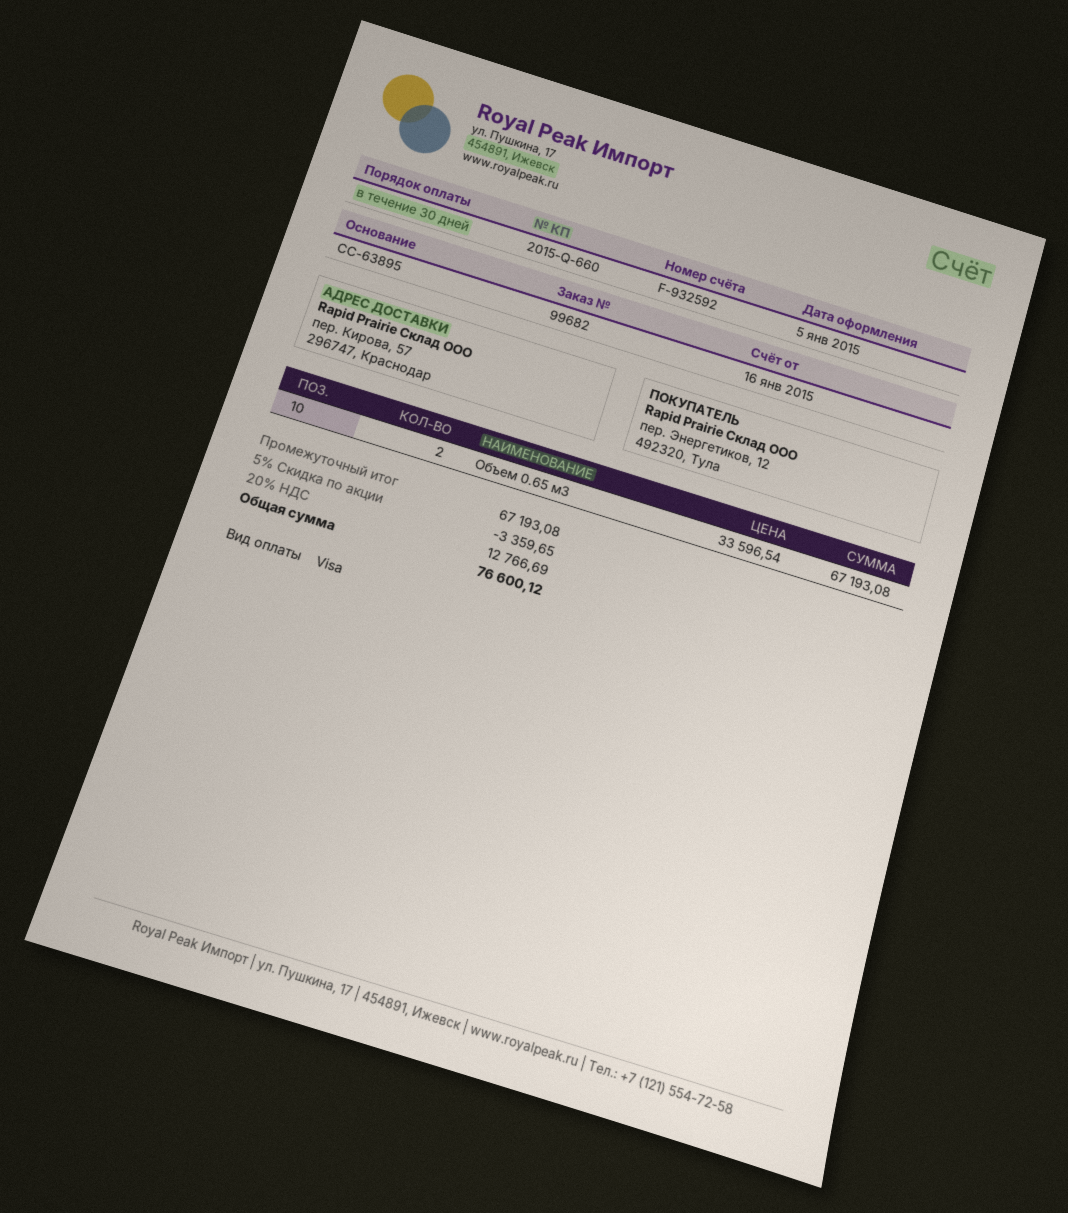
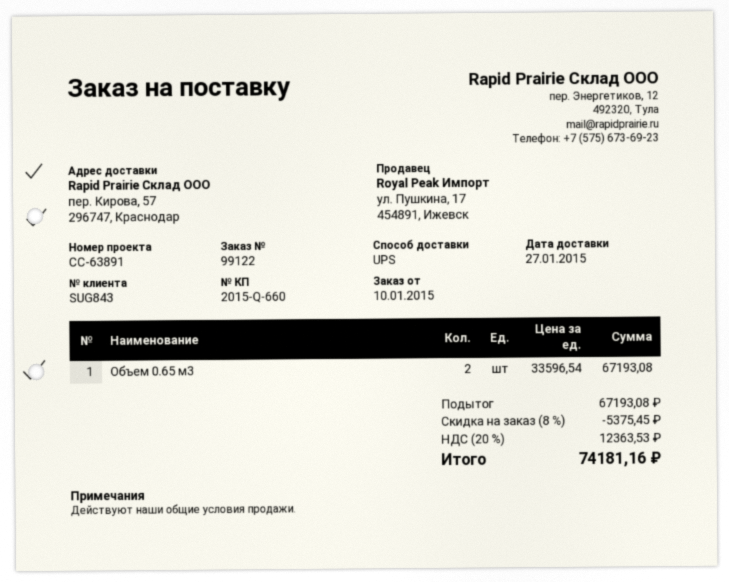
order number: 99682 -> 99122
order date: 2015-01-05 -> 2015-01-10
reference: CC-63895 -> CC-63891
discount: 5% = 3359.65 -> 8% = 5375.45
tax: 20% = 12766.69 -> 20% = 12363.53
total: 76600.12 -> 74181.16

